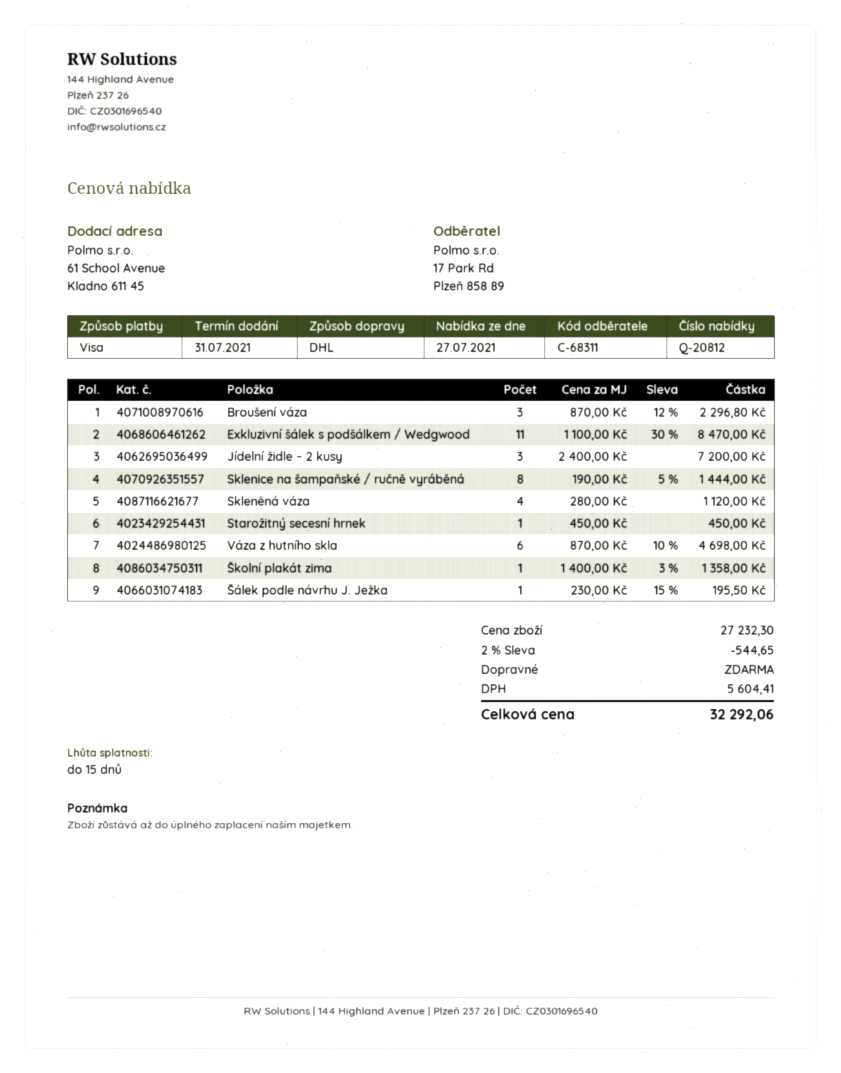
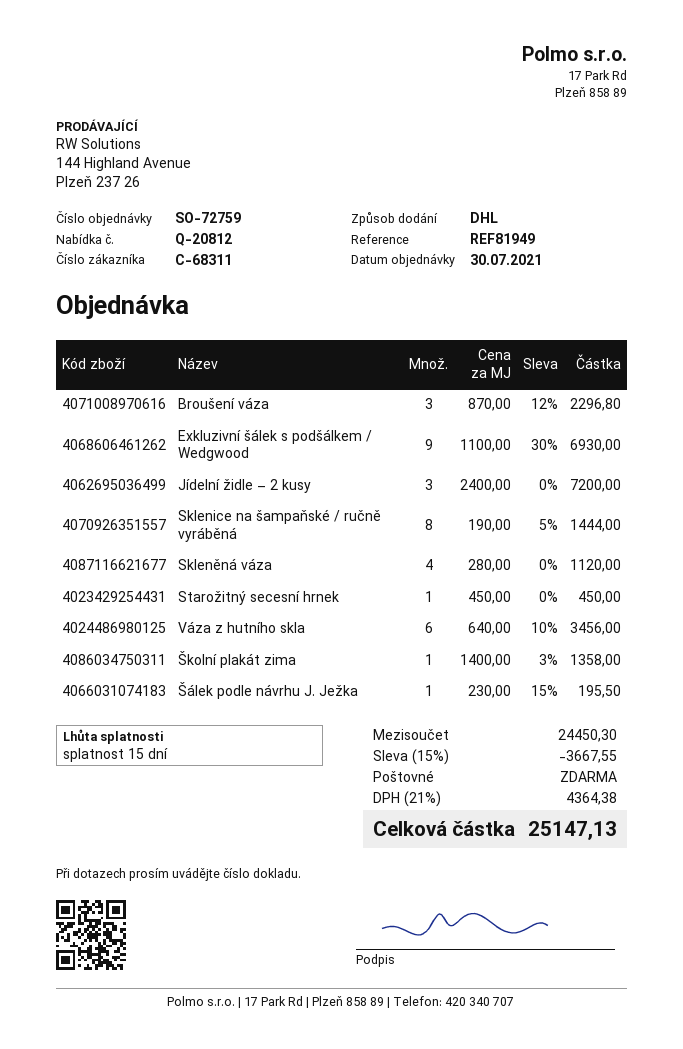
Exkluzivní šálek s podšálkem / Wedgwood: 11 x 1100.00 - 30% = 8470.00 -> 9 x 1100.00 - 30% = 6930.00
Váza z hutního skla: 6 x 870.00 - 10% = 4698.00 -> 6 x 640.00 - 10% = 3456.00
subtotal: 27232.30 -> 24450.30
discount: 2% = 544.65 -> 15% = 3667.55
tax: 5604.41 -> 4364.38
total: 32292.06 -> 25147.13

